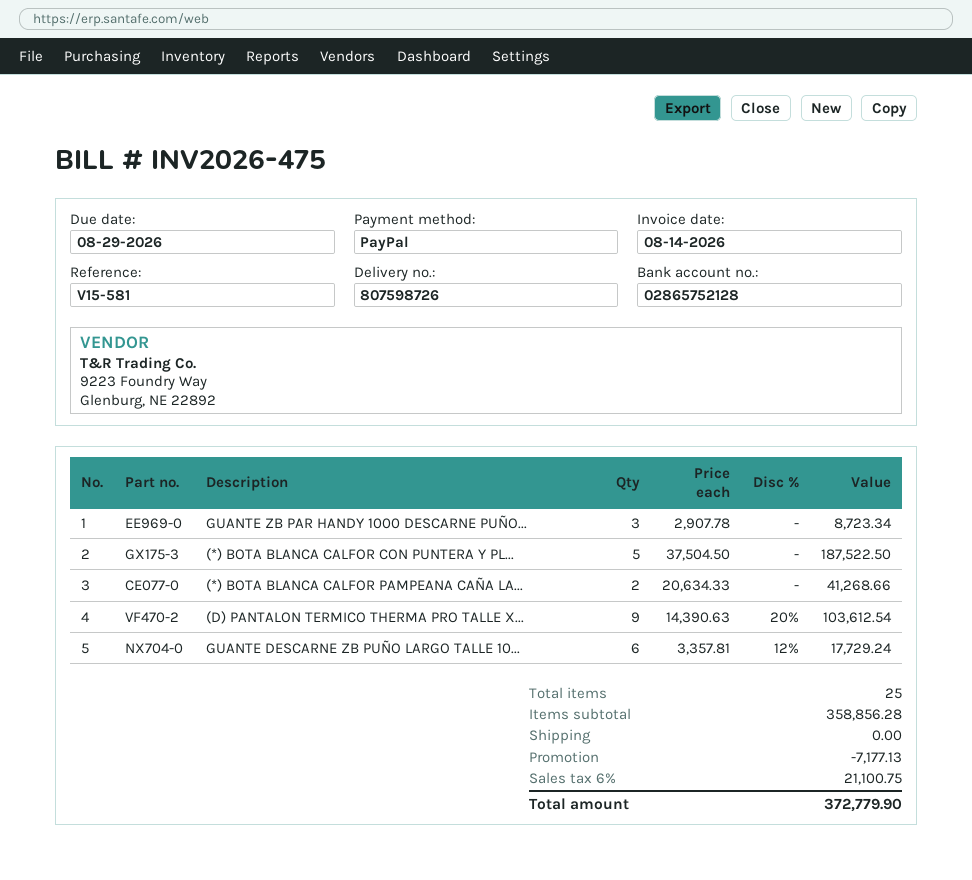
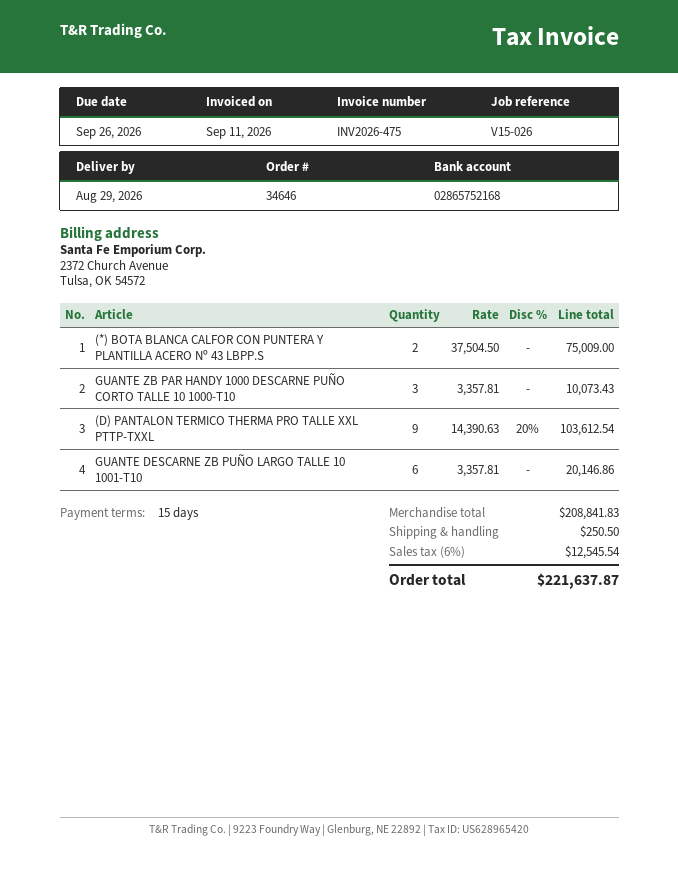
invoice date: 2026-08-14 -> 2026-09-11
due date: 2026-08-29 -> 2026-09-26
reference: V15-581 -> V15-026
bank account: 02865752128 -> 02865752168
GUANTE ZB PAR HANDY 1000 DESCARNE PUÑO...: 3 x 2907.78 = 8723.34 -> 3 x 3357.81 = 10073.43
(*) BOTA BLANCA CALFOR CON PUNTERA Y PL...: 5 x 37504.50 = 187522.50 -> 2 x 37504.50 = 75009.00
(*) BOTA BLANCA CALFOR PAMPEANA CAÑA LA...: 2 x 20634.33 = 41268.66 -> none
GUANTE DESCARNE ZB PUÑO LARGO TALLE 10...: 6 x 3357.81 - 12% = 17729.24 -> 6 x 3357.81 = 20146.86
subtotal: 358856.28 -> 208841.83
discount: 7177.13 -> none
shipping: 0.00 -> 250.50
tax: 6% = 21100.75 -> 6% = 12545.54
total: 372779.90 -> 221637.87

